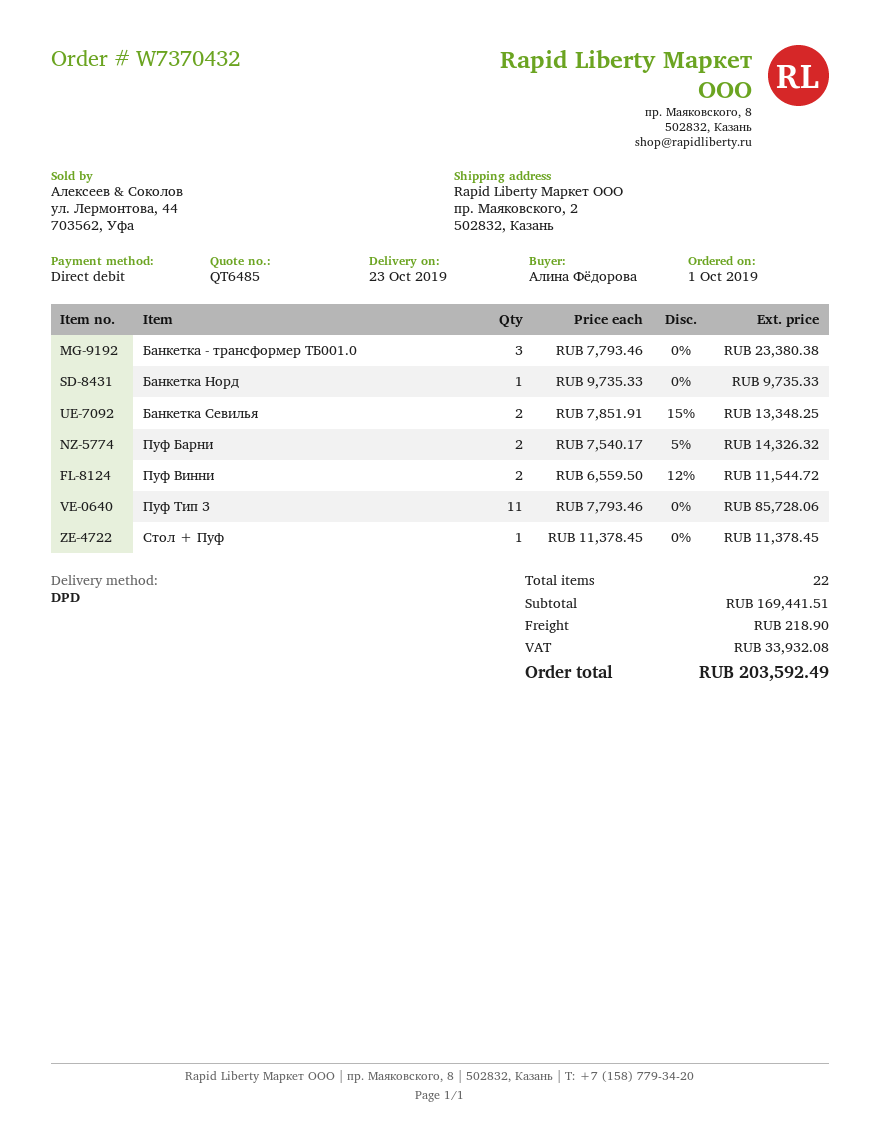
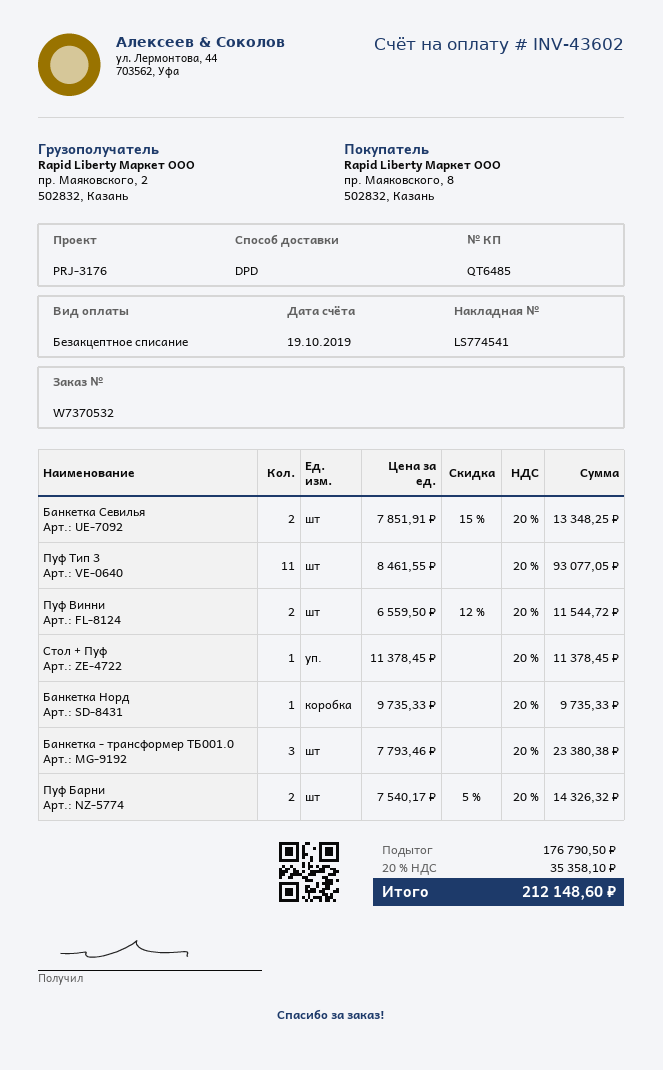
order number: W7370432 -> W7370532
Пуф Тип 3: 11 x 7793.46 = 85728.06 -> 11 x 8461.55 = 93077.05
subtotal: 169441.51 -> 176790.50
shipping: 218.90 -> none
tax: 33932.08 -> 35358.10
total: 203592.49 -> 212148.60

